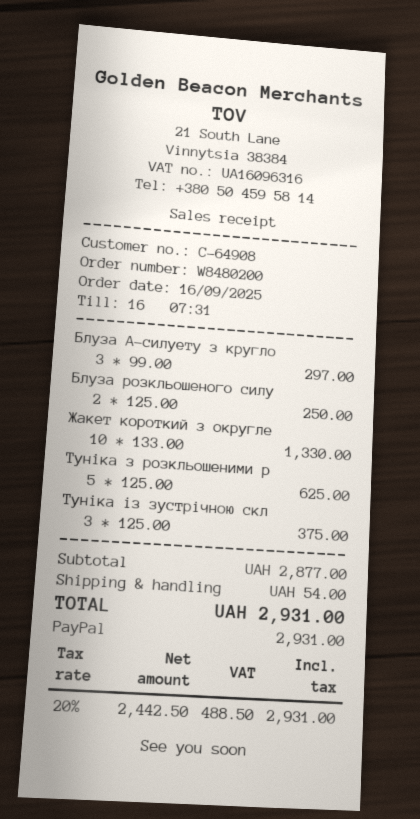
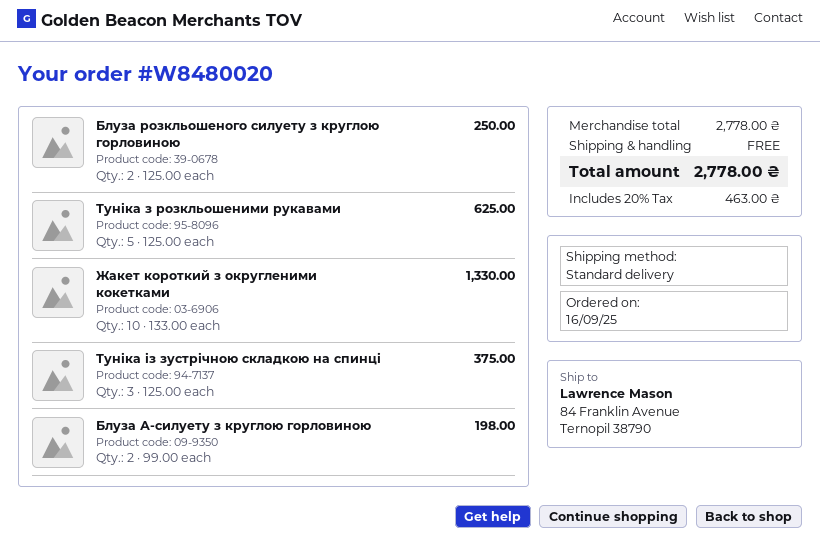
order number: W8480200 -> W8480020
Блуза А-силуету з кругло: 3 x 99.00 = 297.00 -> 2 x 99.00 = 198.00
subtotal: 2877.00 -> 2778.00
shipping: 54.00 -> 0.00
tax: 20% = 488.50 -> 20% = 463.00
total: 2931.00 -> 2778.00

